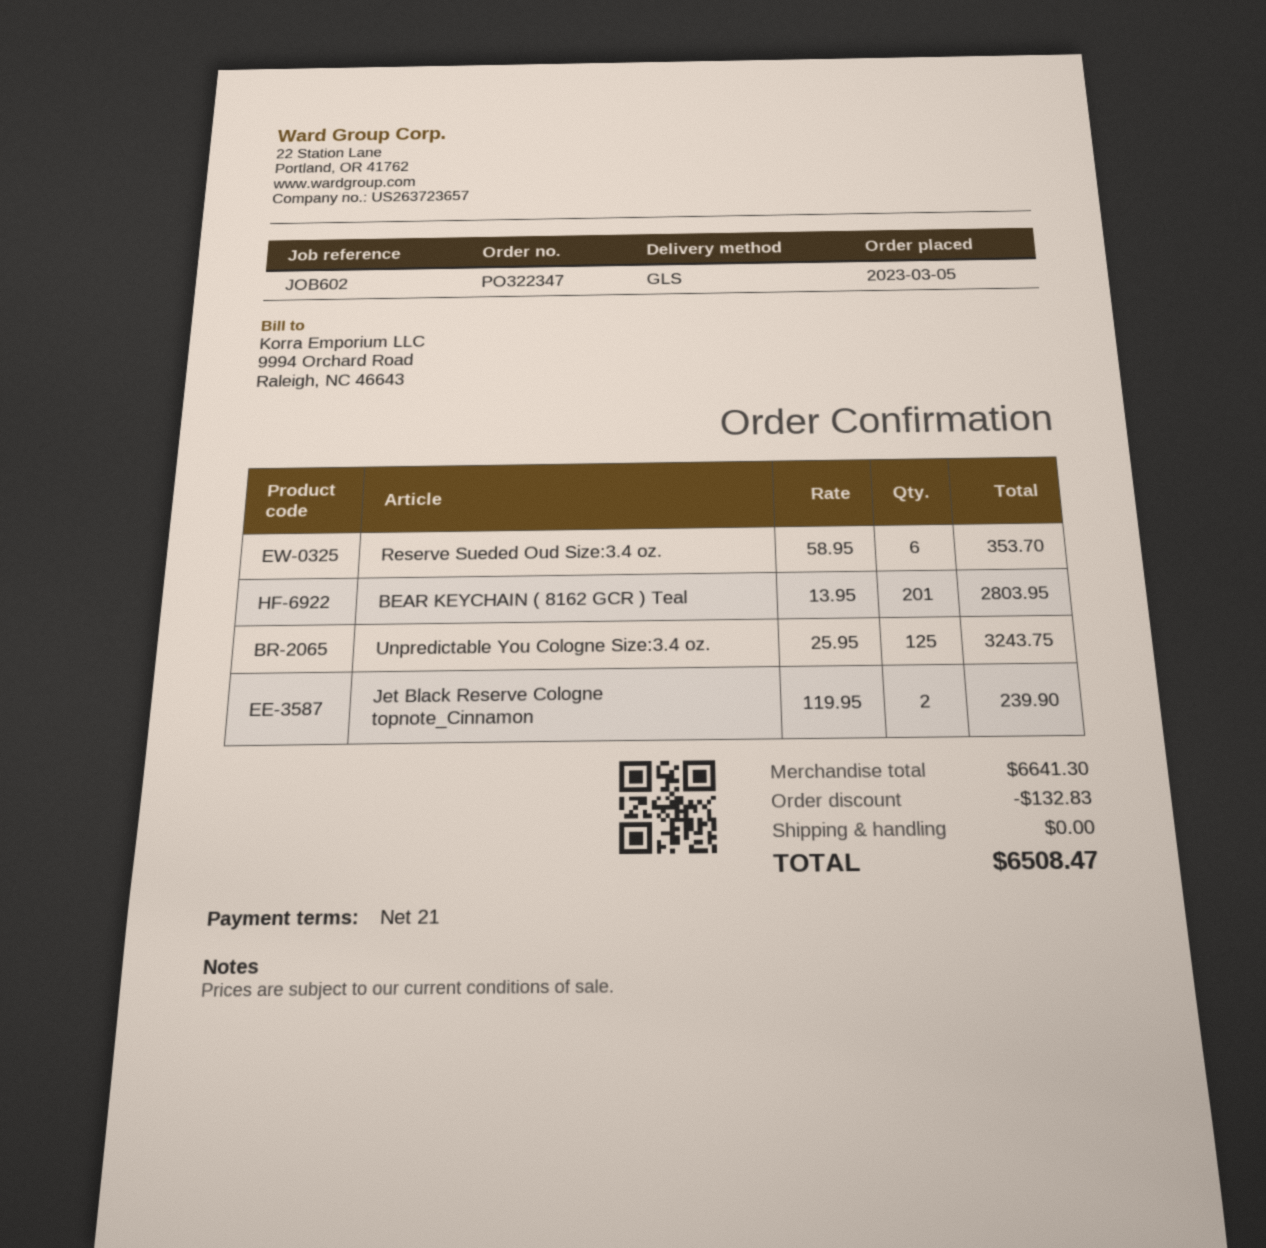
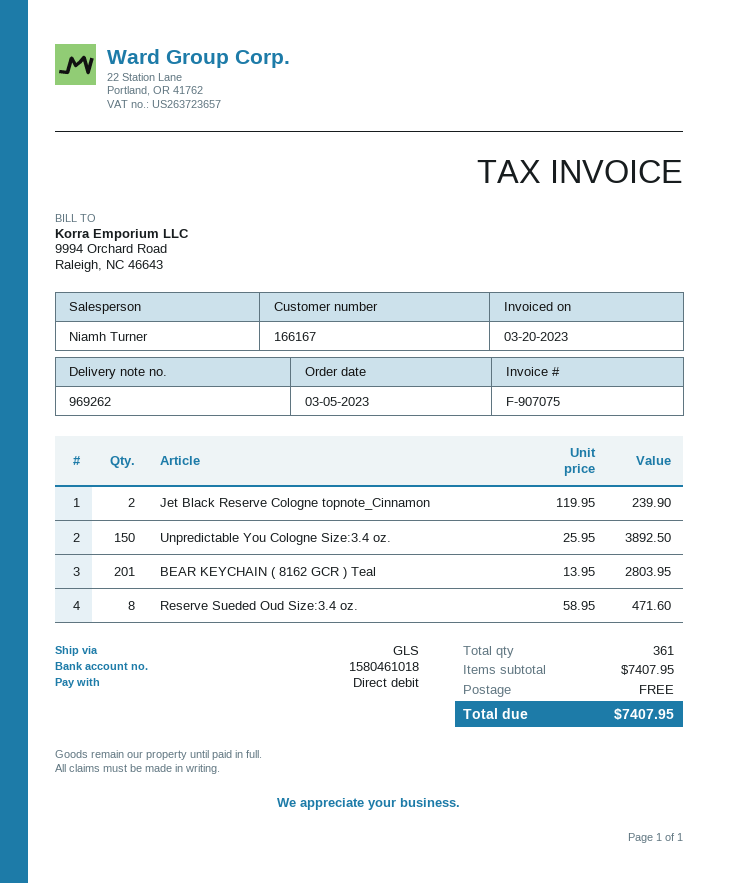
Reserve Sueded Oud Size:3.4 oz.: 6 x 58.95 = 353.70 -> 8 x 58.95 = 471.60
Unpredictable You Cologne Size:3.4 oz.: 125 x 25.95 = 3243.75 -> 150 x 25.95 = 3892.50
subtotal: 6641.30 -> 7407.95
discount: 132.83 -> none
total: 6508.47 -> 7407.95

